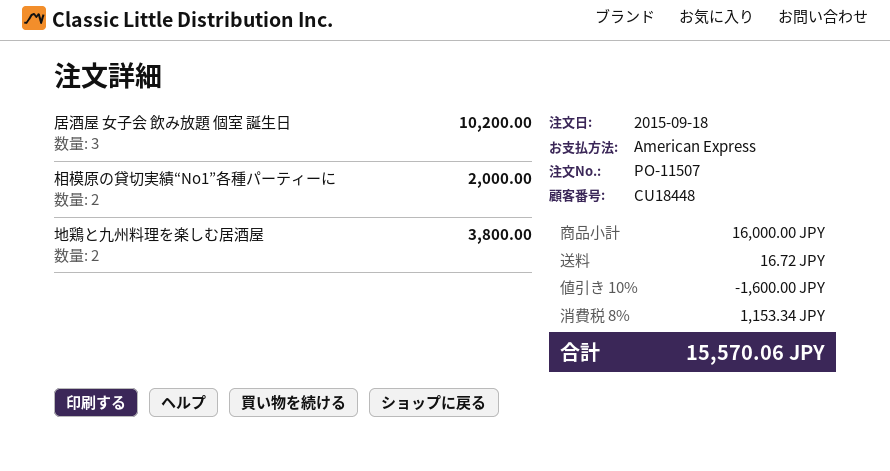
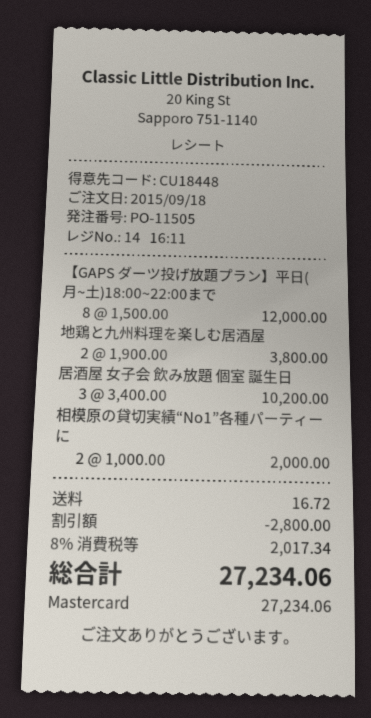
order number: PO-11507 -> PO-11505
payment method: American Express -> Mastercard
【GAPS ダーツ投げ放題プラン】平日(月~土)18:00~22:00まで: none -> 8 for 12000.00
discount: 1600.00 -> 2800.00
tax: 8% = 1153.34 -> 8% = 2017.34
total: 15570.06 -> 27234.06

